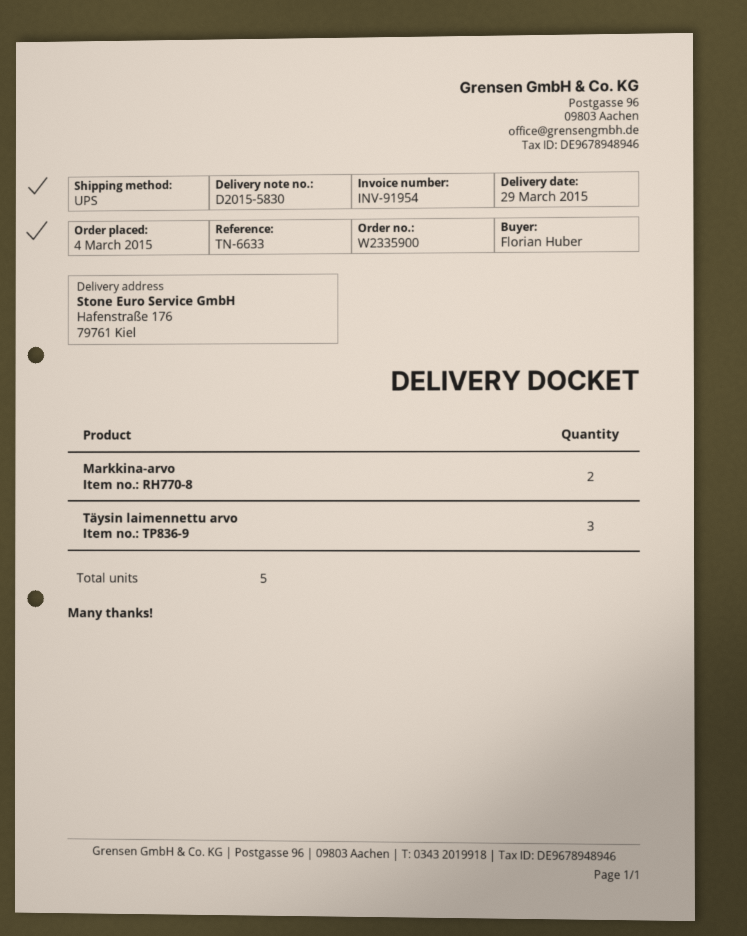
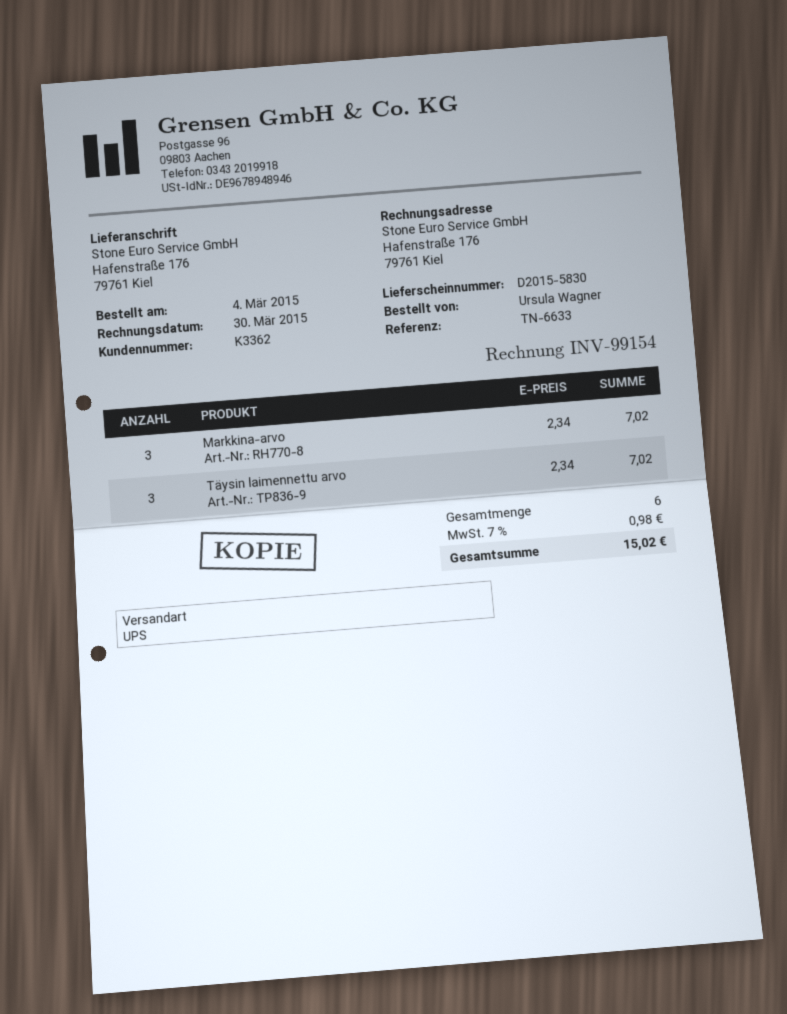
invoice number: INV-91954 -> INV-99154
ordered by: Florian Huber -> Ursula Wagner
Markkina-arvo: 2 -> 3
total quantity: 5 -> 6

